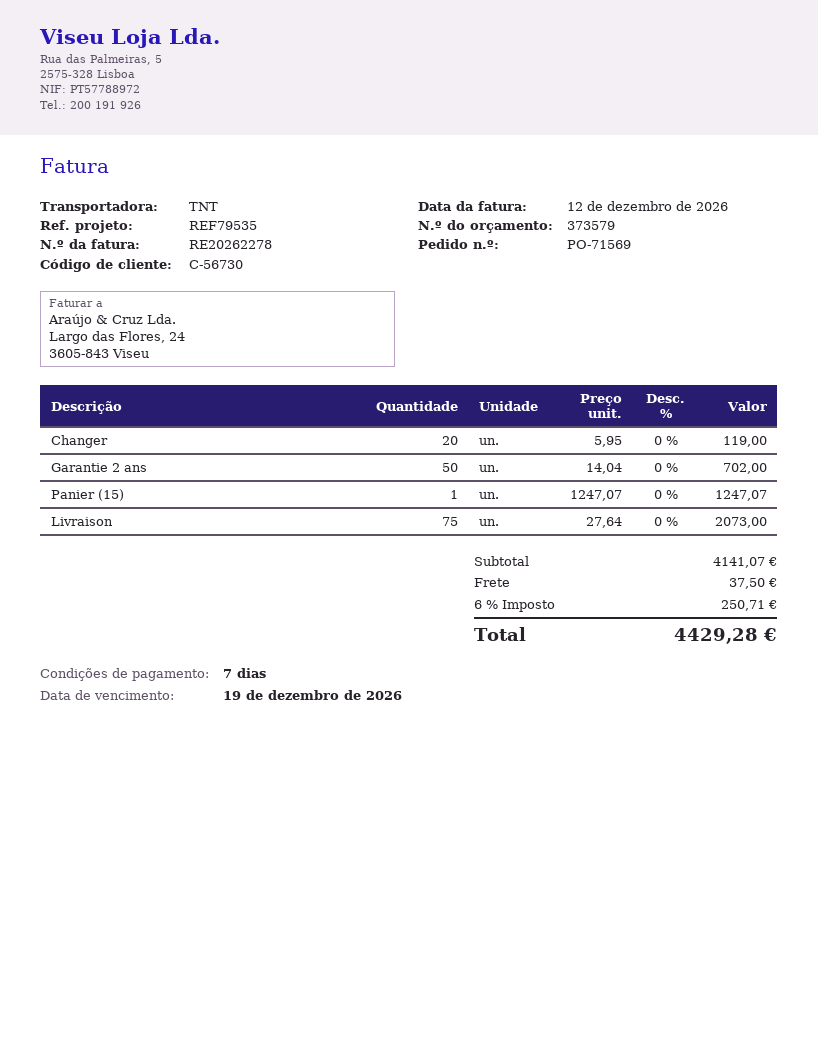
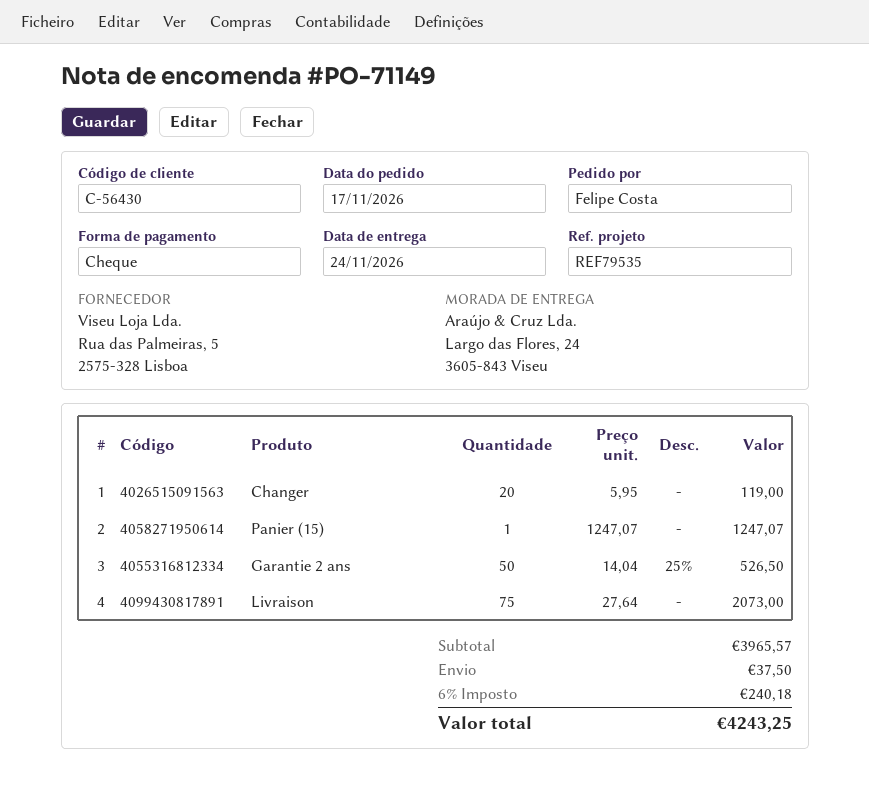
order number: PO-71569 -> PO-71149
customer number: C-56730 -> C-56430
Garantie 2 ans: 50 x 14.04 = 702.00 -> 50 x 14.04 - 25% = 526.50
subtotal: 4141.07 -> 3965.57
tax: 6% = 250.71 -> 6% = 240.18
total: 4429.28 -> 4243.25

